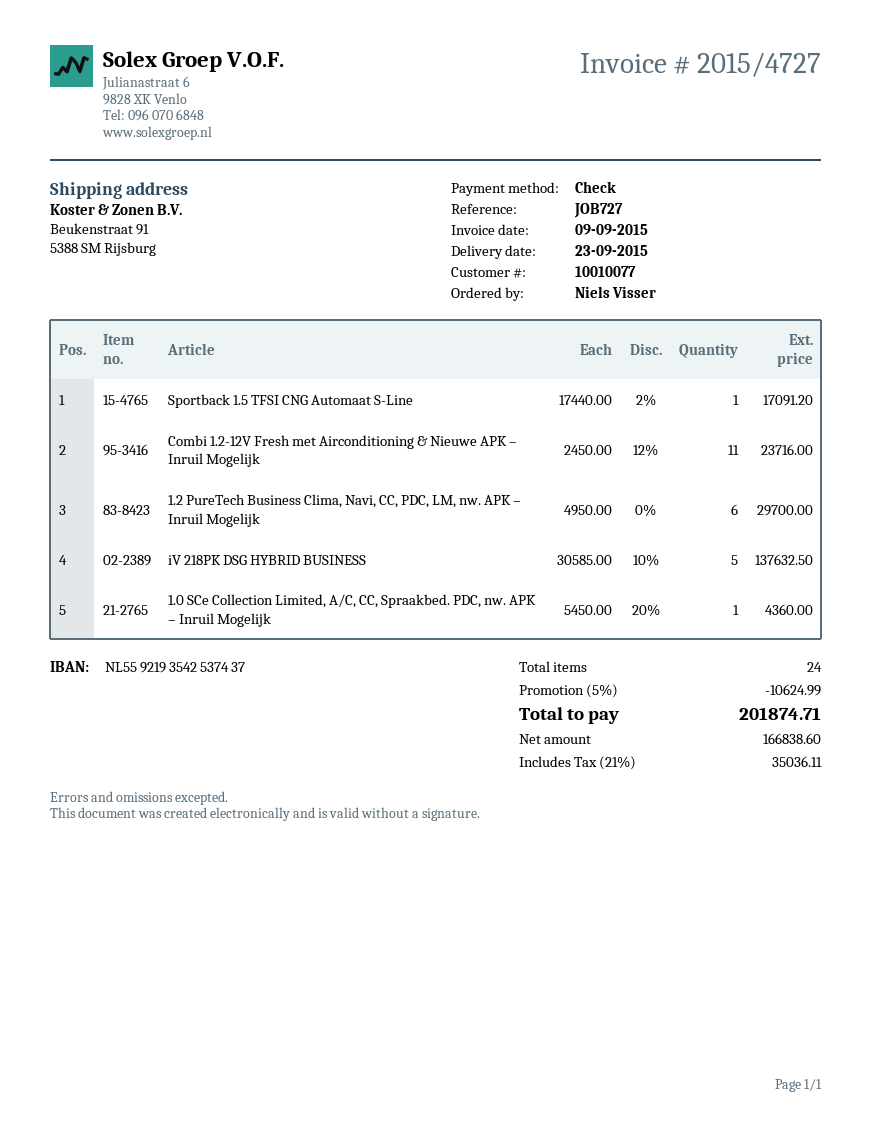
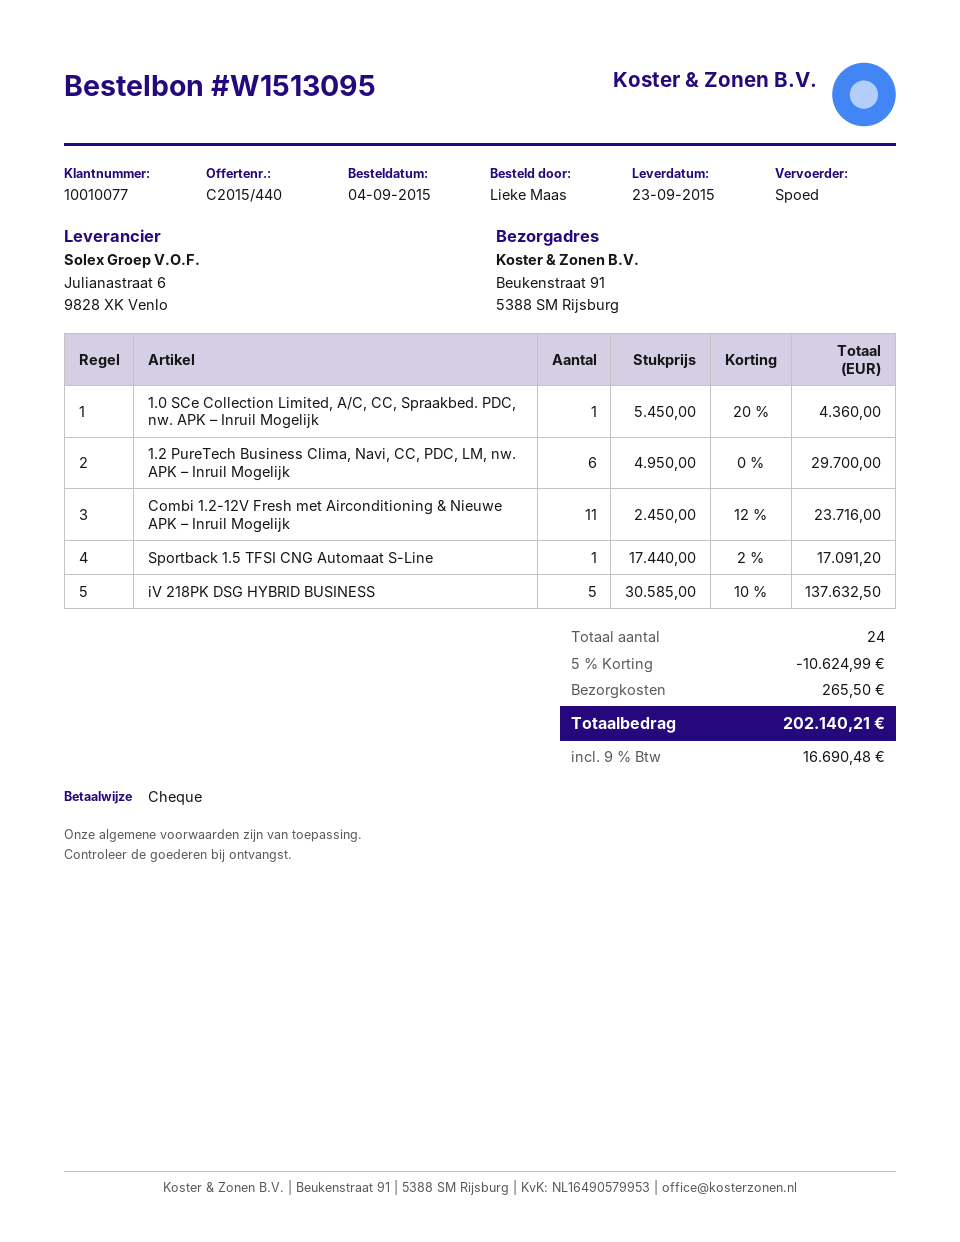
ordered by: Niels Visser -> Lieke Maas
shipping: none -> 265.50
tax: 21% = 35036.11 -> 9% = 16690.48
total: 201874.71 -> 202140.21

